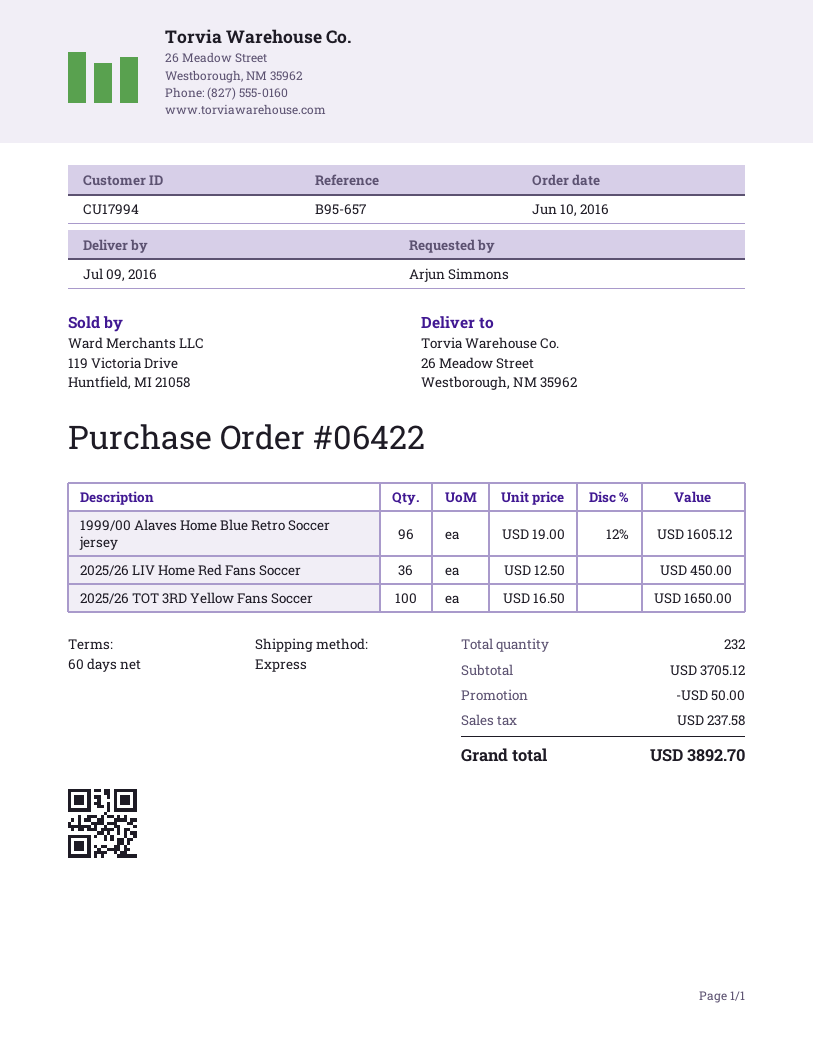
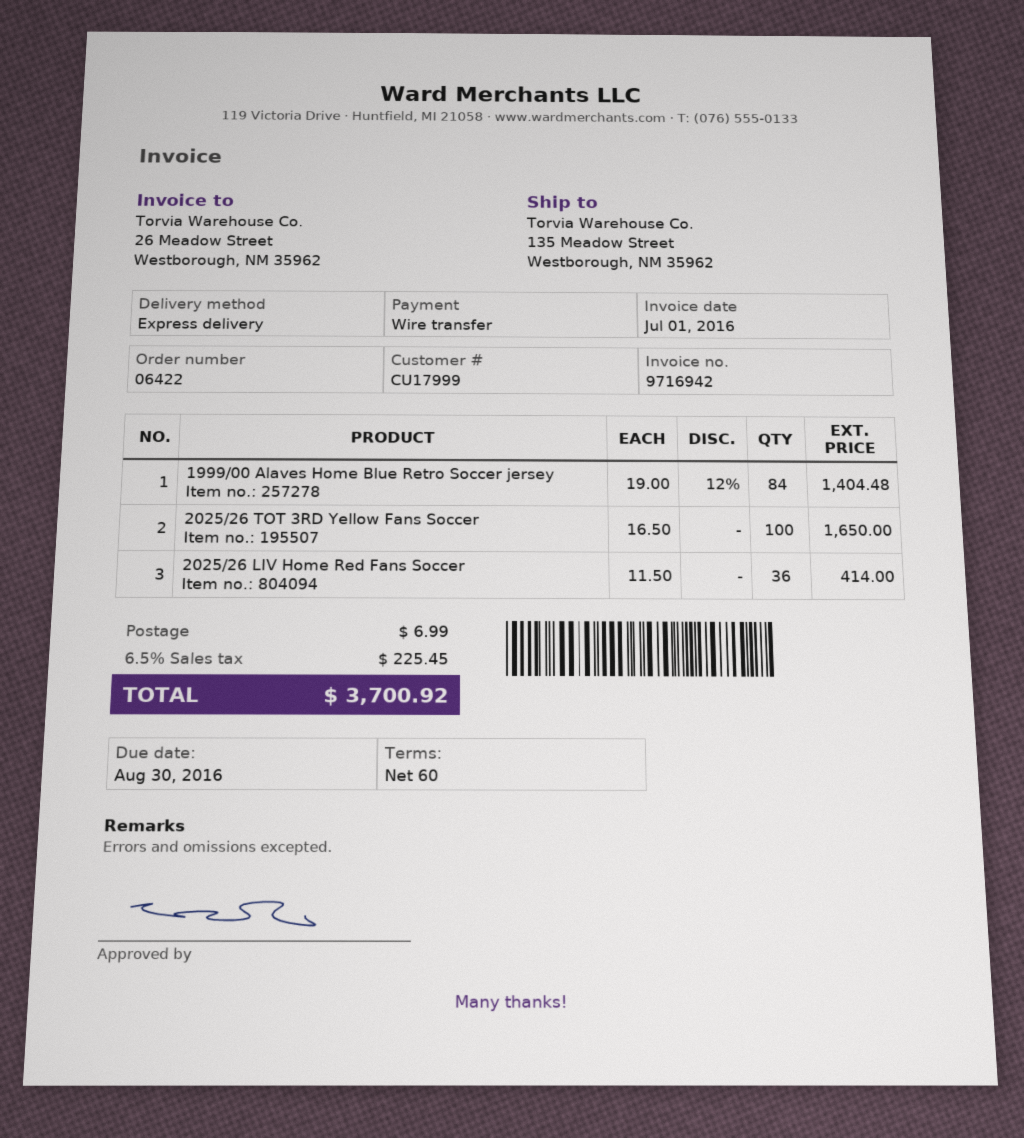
customer number: CU17994 -> CU17999
ship to: 26 Meadow Street, Westborough, NM 35962 -> 135 Meadow Street, Westborough, NM 35962
1999/00 Alaves Home Blue Retro Soccer jersey: 96 x 19.00 - 12% = 1605.12 -> 84 x 19.00 - 12% = 1404.48
2025/26 LIV Home Red Fans Soccer: 36 x 12.50 = 450.00 -> 36 x 11.50 = 414.00
discount: 50.00 -> none
shipping: none -> 6.99
tax: 237.58 -> 225.45
total: 3892.70 -> 3700.92

